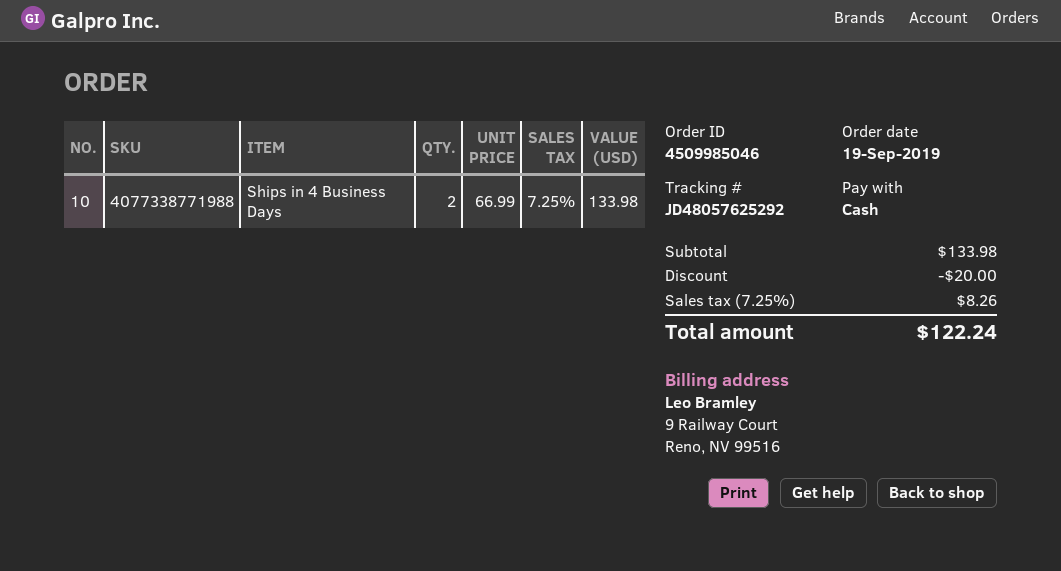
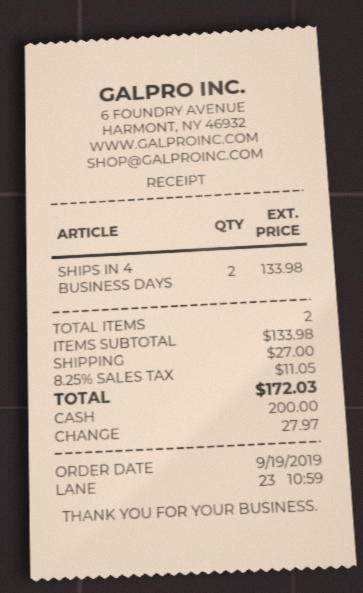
discount: 20.00 -> none
shipping: none -> 27.00
tax: 7.25% = 8.26 -> 8.25% = 11.05
total: 122.24 -> 172.03

